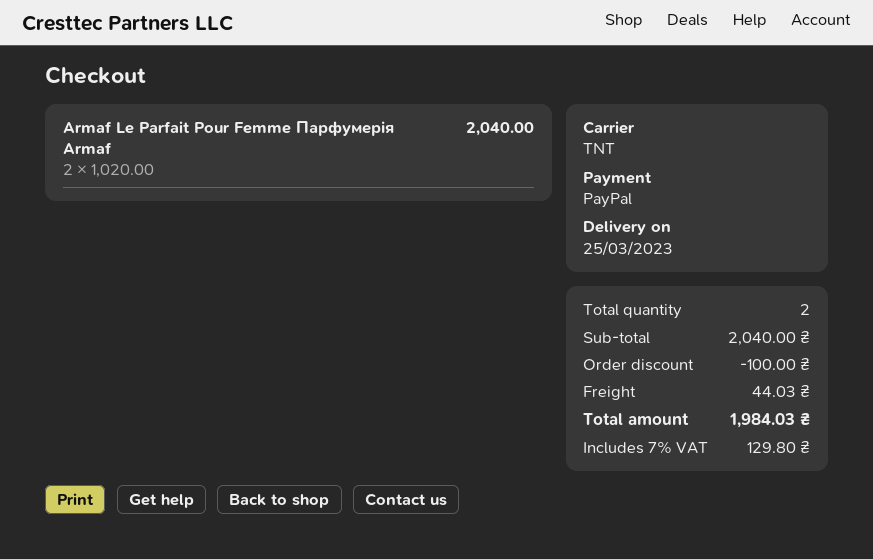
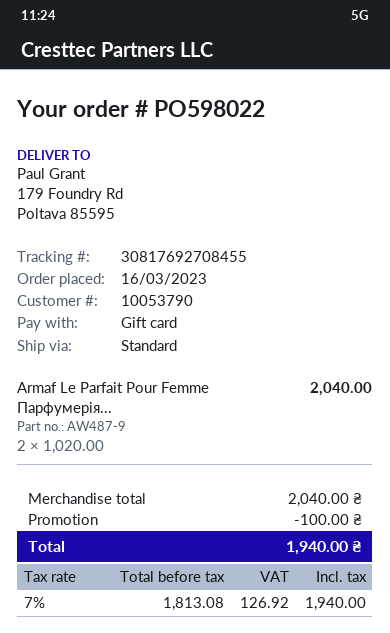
payment method: PayPal -> gift card
shipping method: TNT -> standard
shipping: 44.03 -> none
tax: 7% = 129.80 -> 7% = 126.92
total: 1984.03 -> 1940.00

